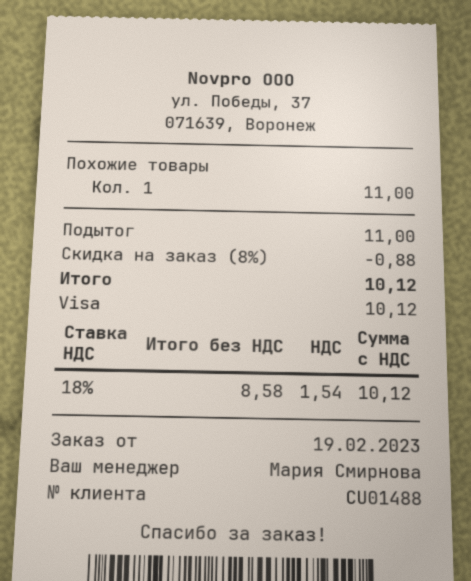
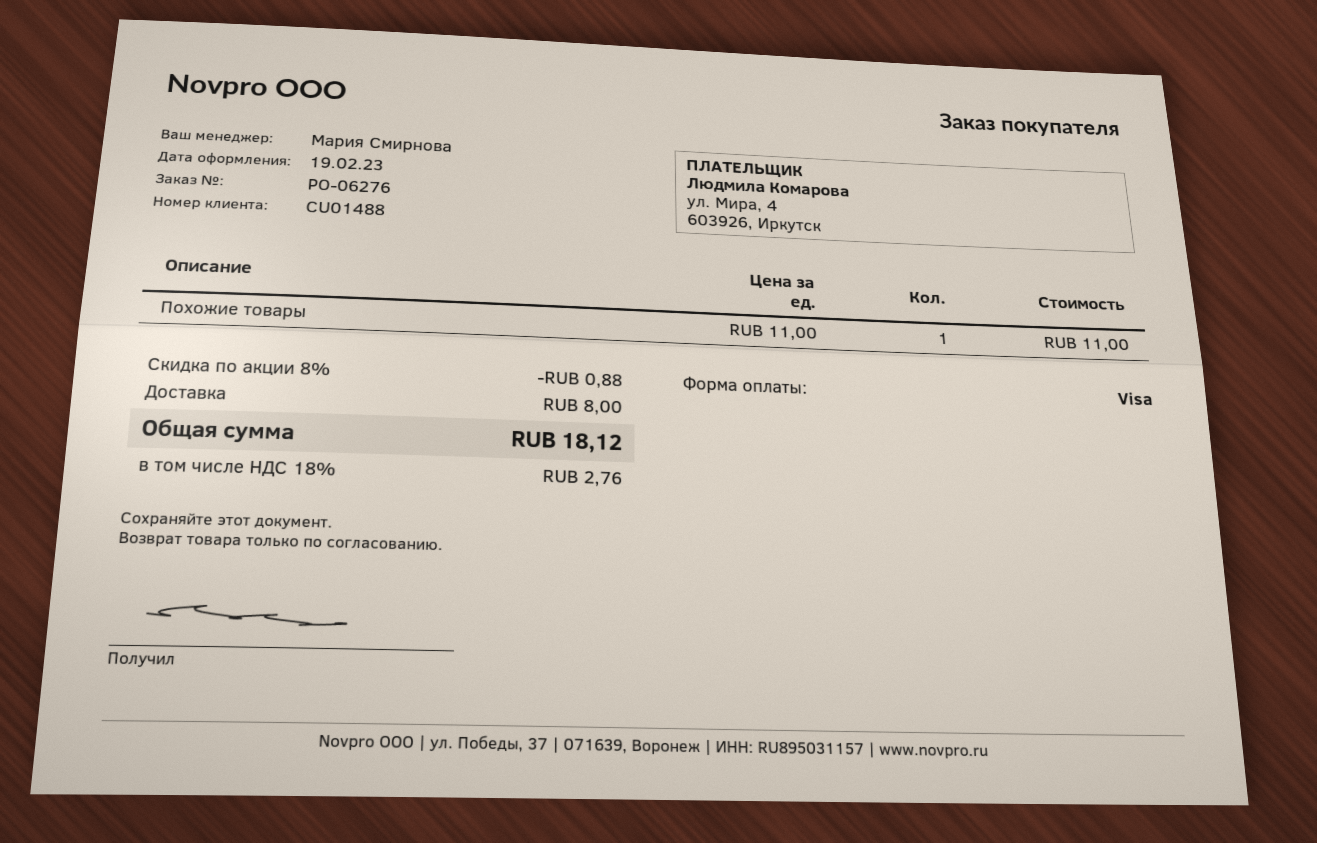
shipping: none -> 8.00
tax: 18% = 1.54 -> 18% = 2.76
total: 10.12 -> 18.12

